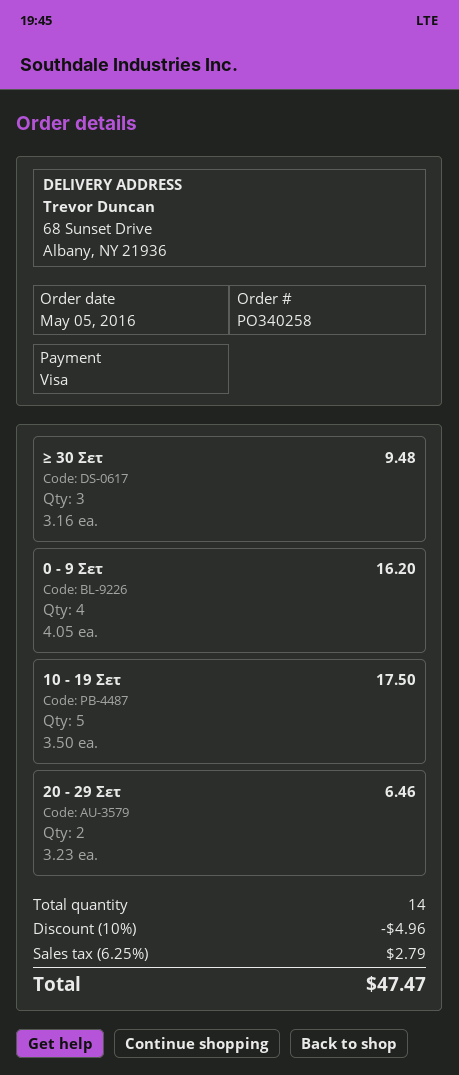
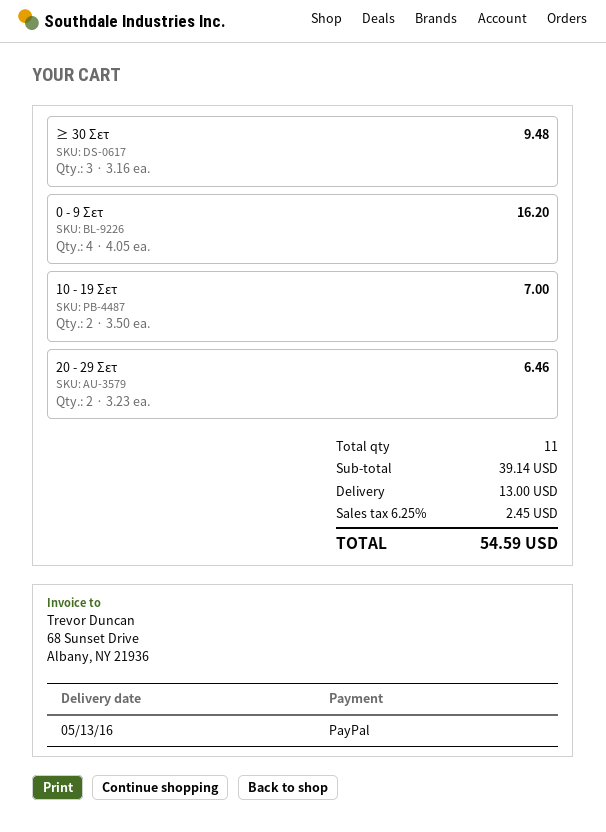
payment method: Visa -> PayPal
10 - 19 Σετ: 5 x 3.50 = 17.50 -> 2 x 3.50 = 7.00
total quantity: 14 -> 11
discount: 10% = 4.96 -> none
shipping: none -> 13.00
tax: 6.25% = 2.79 -> 6.25% = 2.45
total: 47.47 -> 54.59

